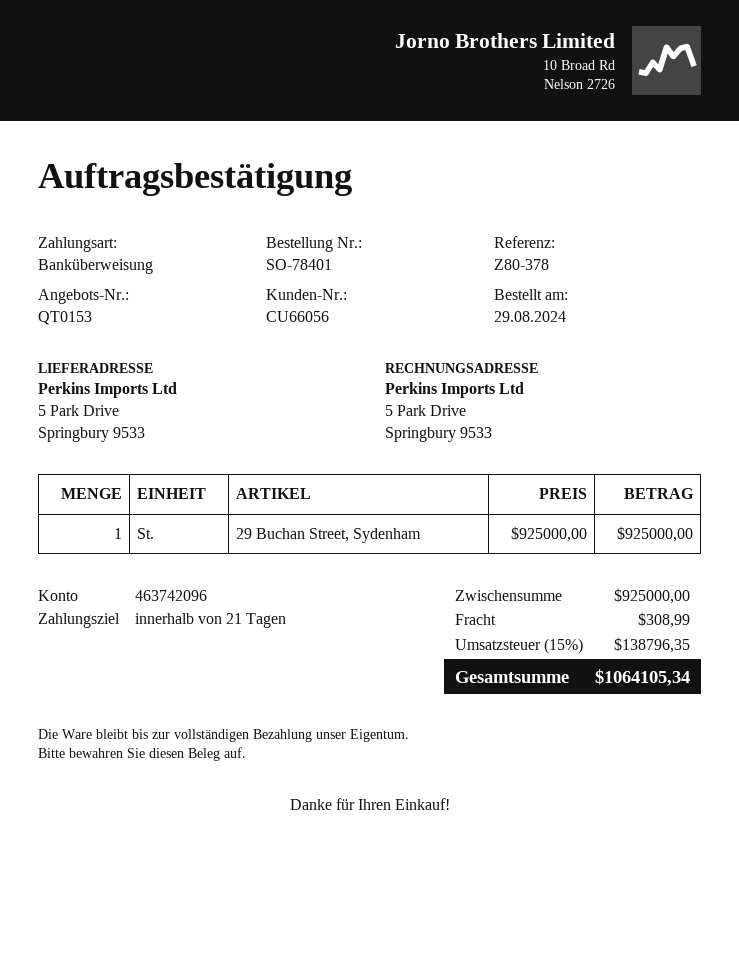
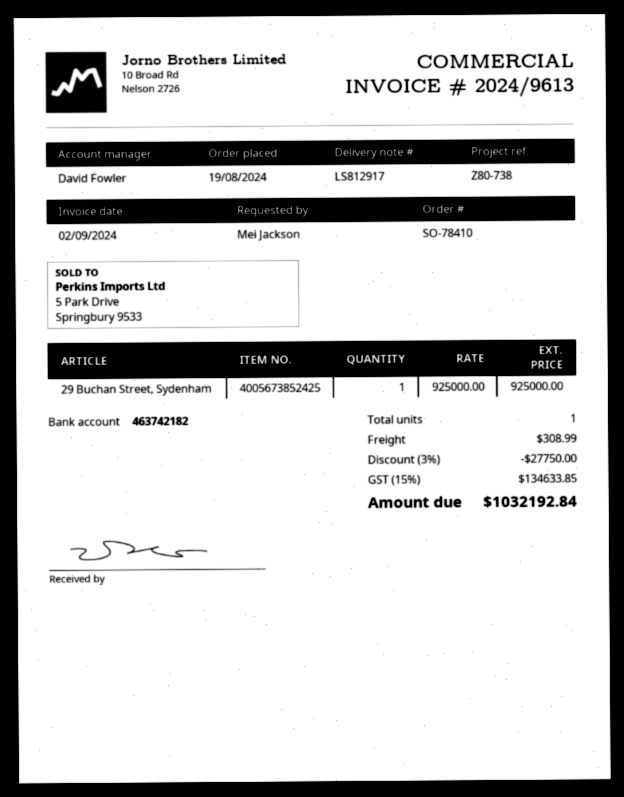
order number: SO-78401 -> SO-78410
order date: 2024-08-29 -> 2024-08-19
reference: Z80-378 -> Z80-738
bank account: 463742096 -> 463742182
discount: none -> 3% = 27750.00
tax: 15% = 138796.35 -> 15% = 134633.85
total: 1064105.34 -> 1032192.84

